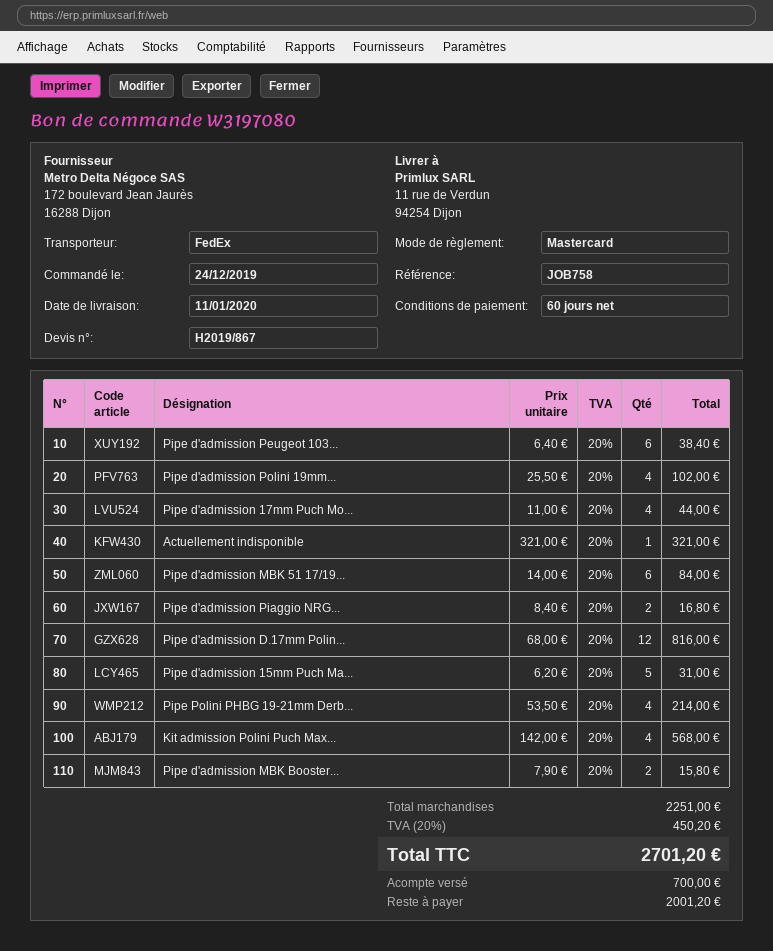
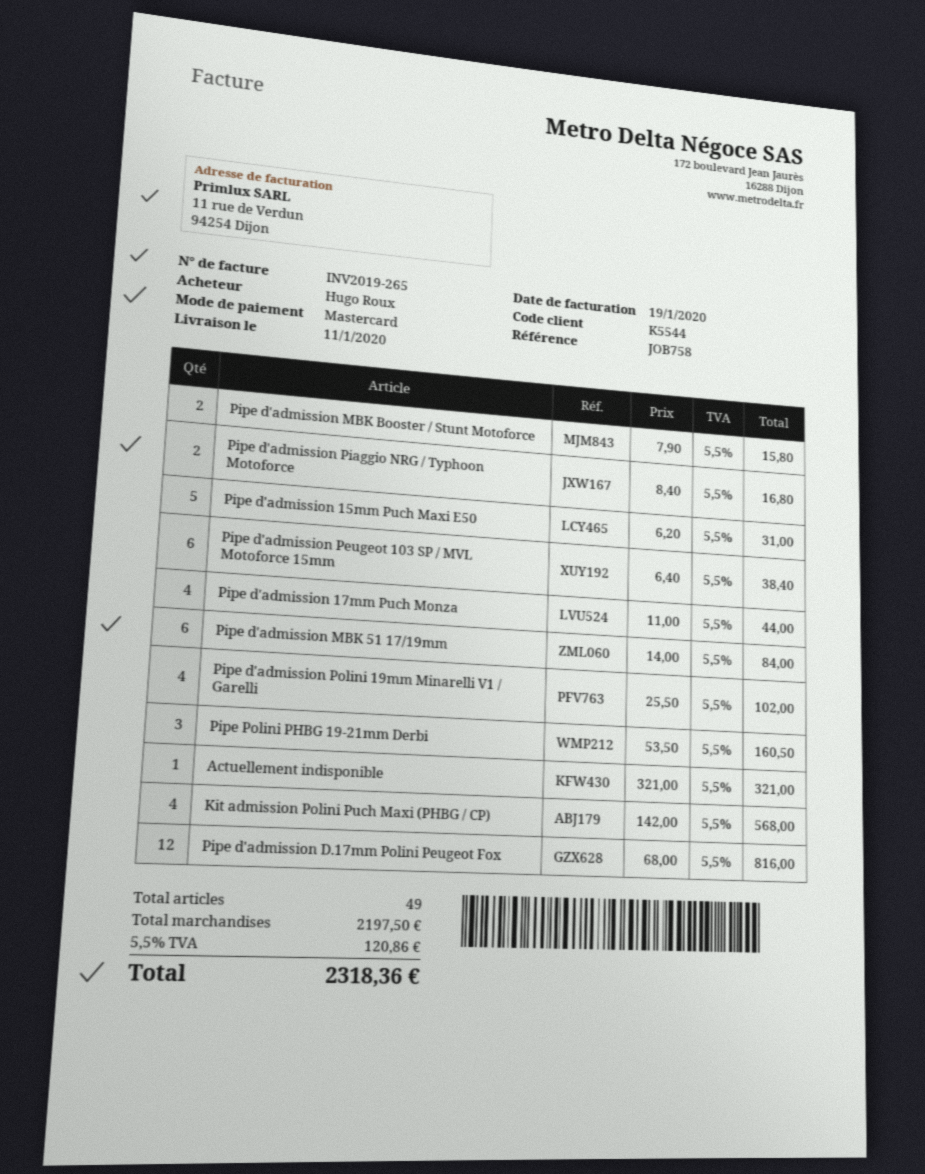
Pipe Polini PHBG 19-21mm Derb...: 4 x 53.50 = 214.00 -> 3 x 53.50 = 160.50
subtotal: 2251.00 -> 2197.50
tax: 20% = 450.20 -> 5.5% = 120.86
total: 2701.20 -> 2318.36

